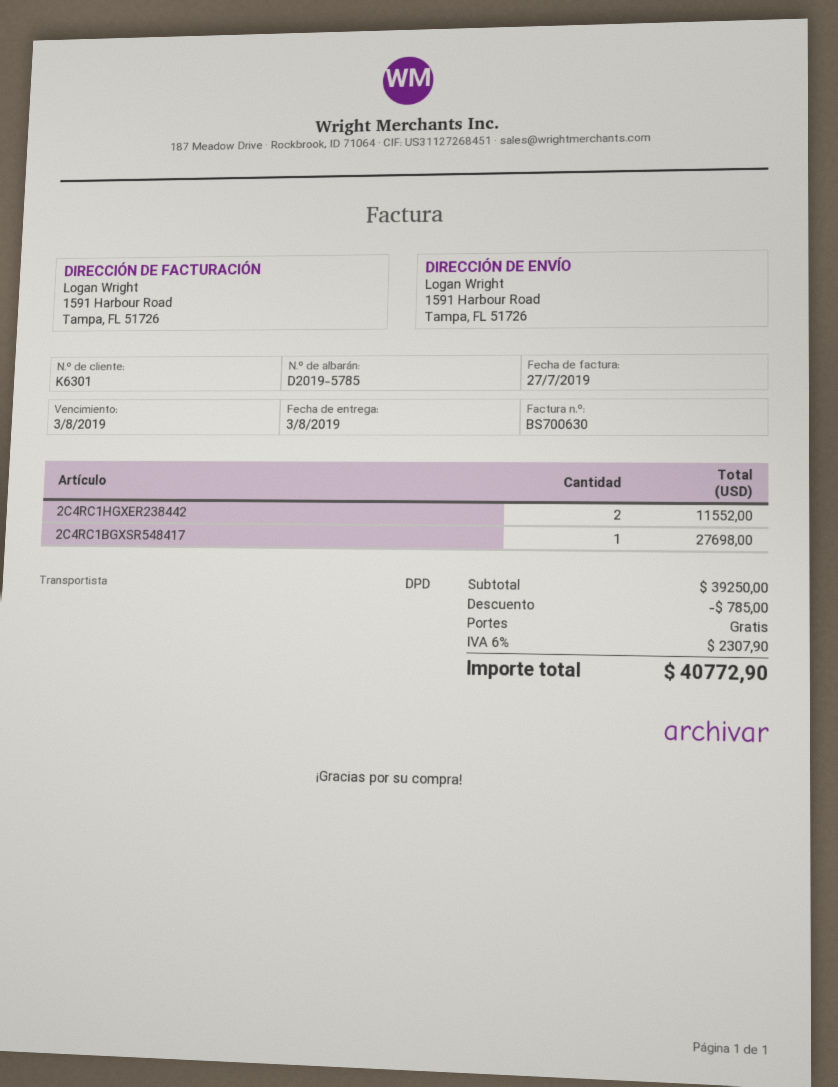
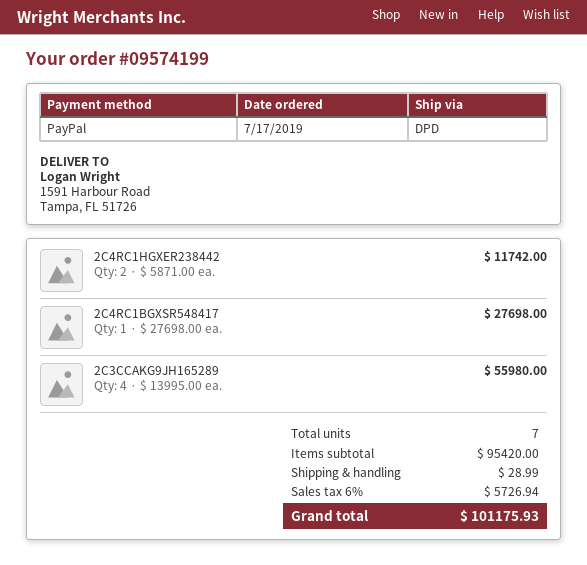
2C4RC1HGXER238442: 2 for 11552.00 -> 2 for 11742.00
2C3CCAKG9JH165289: none -> 4 for 55980.00
subtotal: 39250.00 -> 95420.00
discount: 785.00 -> none
shipping: 0.00 -> 28.99
tax: 6% = 2307.90 -> 6% = 5726.94
total: 40772.90 -> 101175.93

